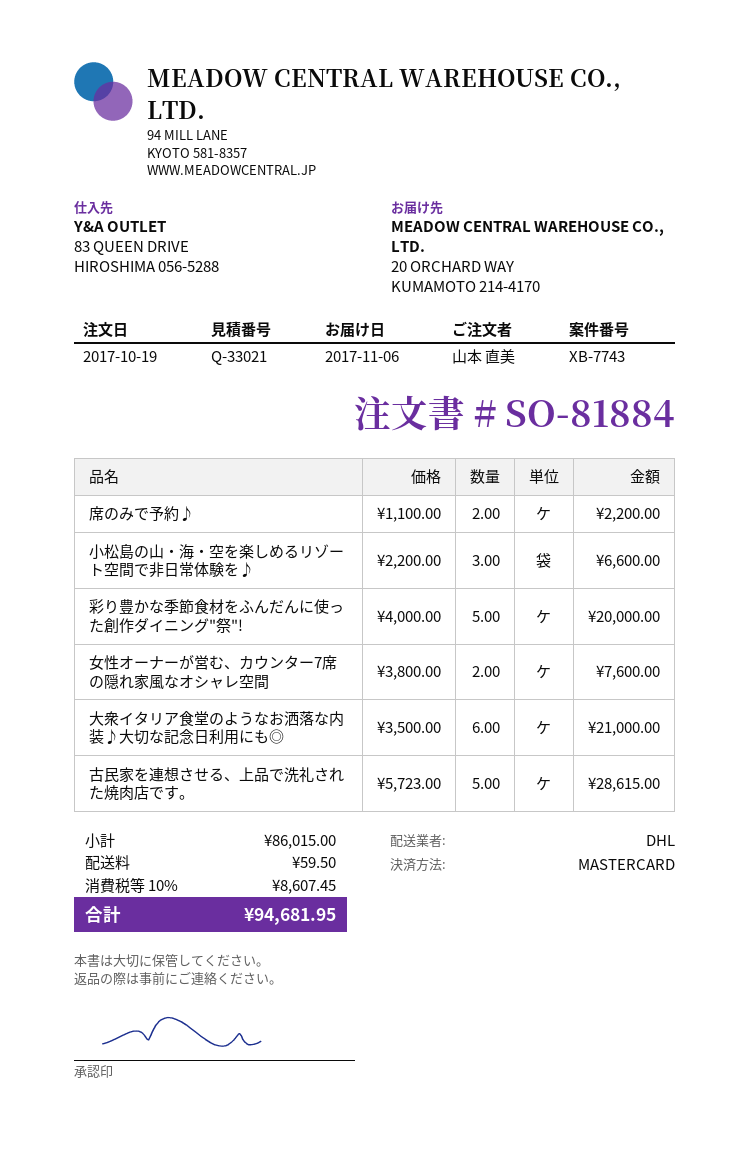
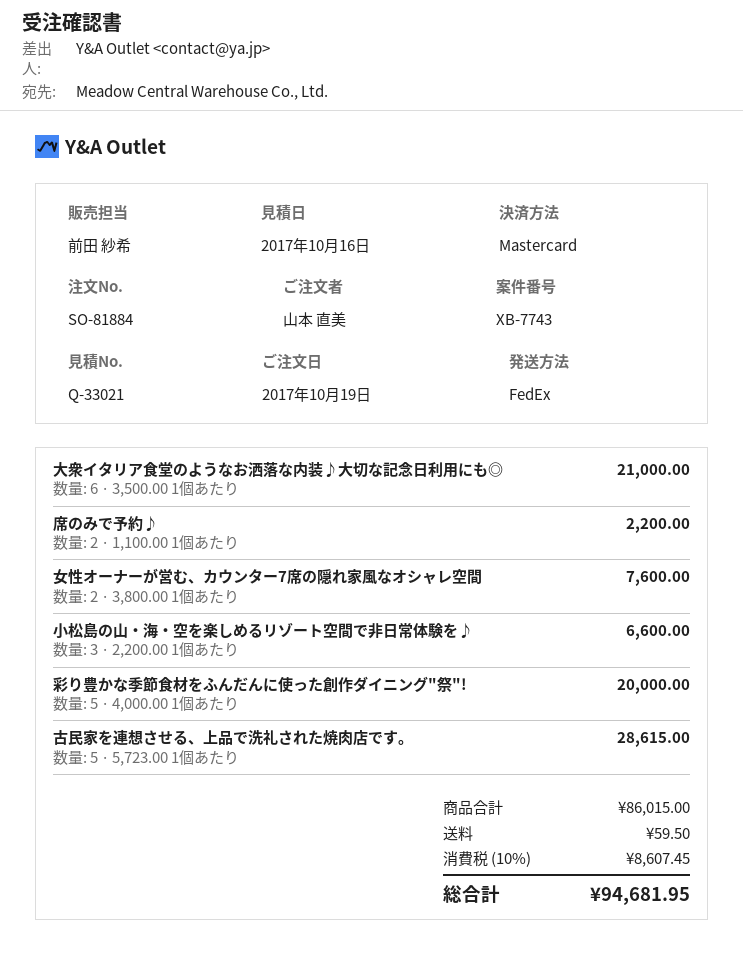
shipping method: DHL -> FedEx

